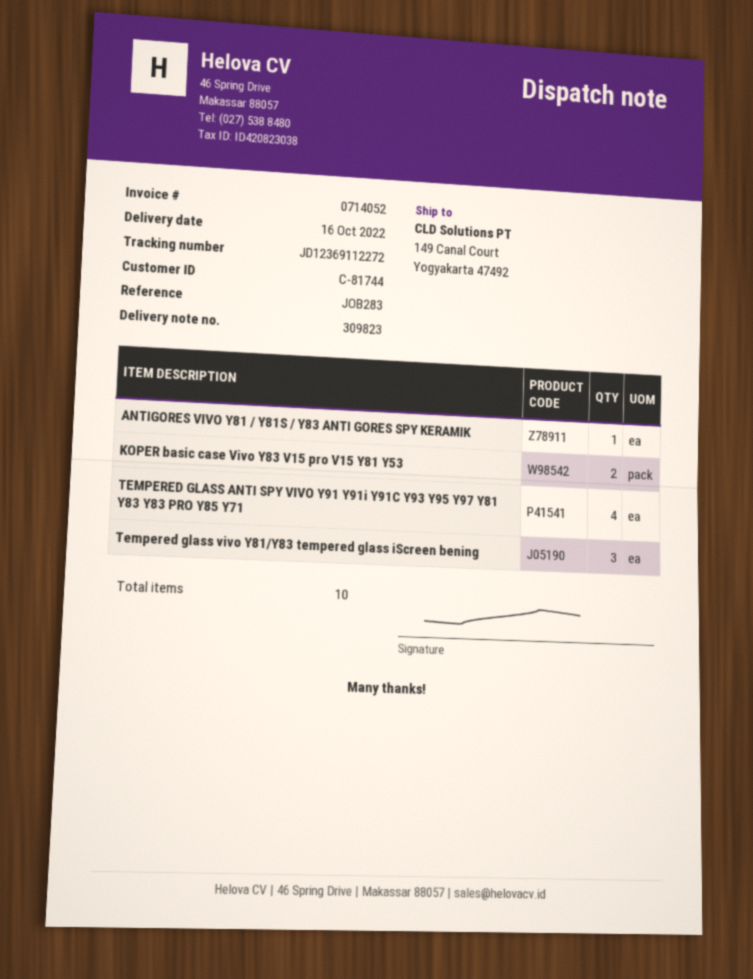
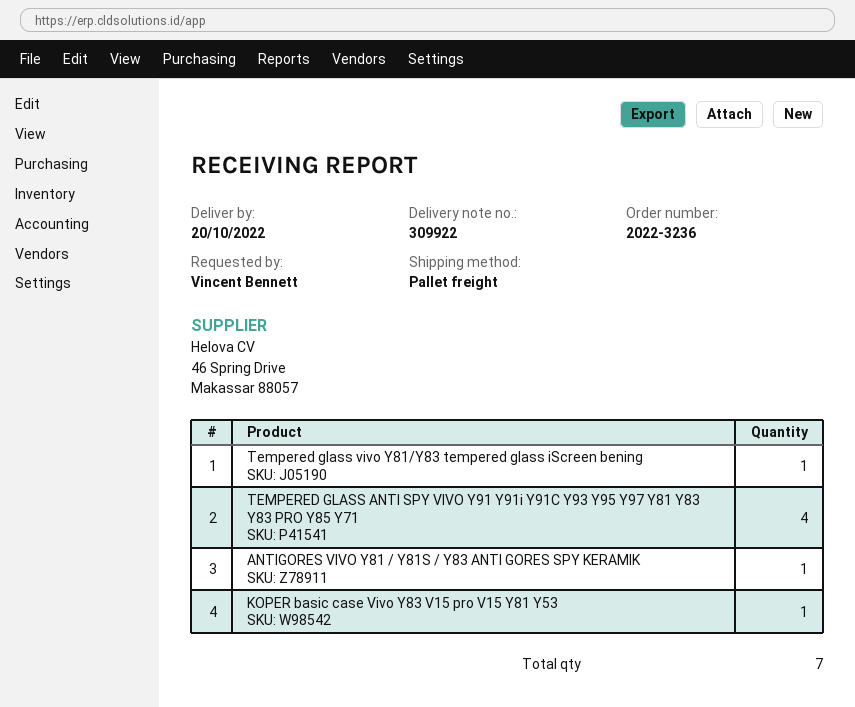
delivery note number: 309823 -> 309922
delivery date: 2022-10-16 -> 2022-10-20
KOPER basic case Vivo Y83 V15 pro V15 Y81 Y53: 2 -> 1
Tempered glass vivo Y81/Y83 tempered glass iScreen bening: 3 -> 1
total quantity: 10 -> 7

